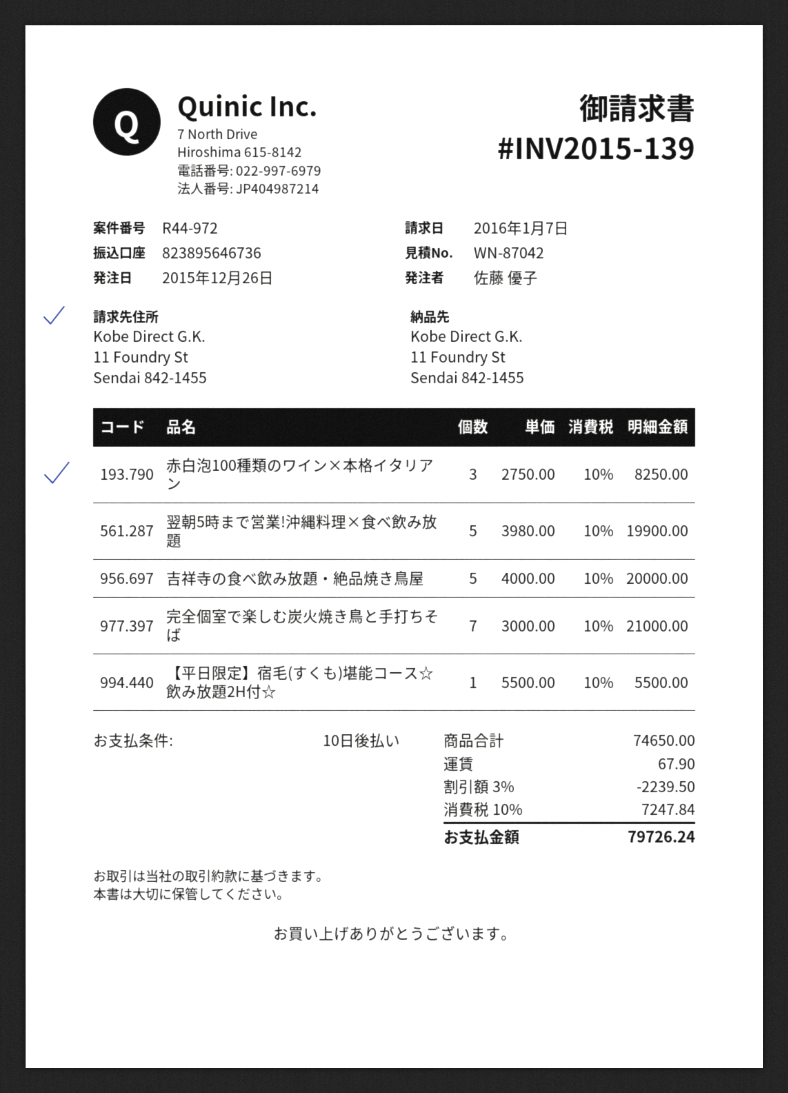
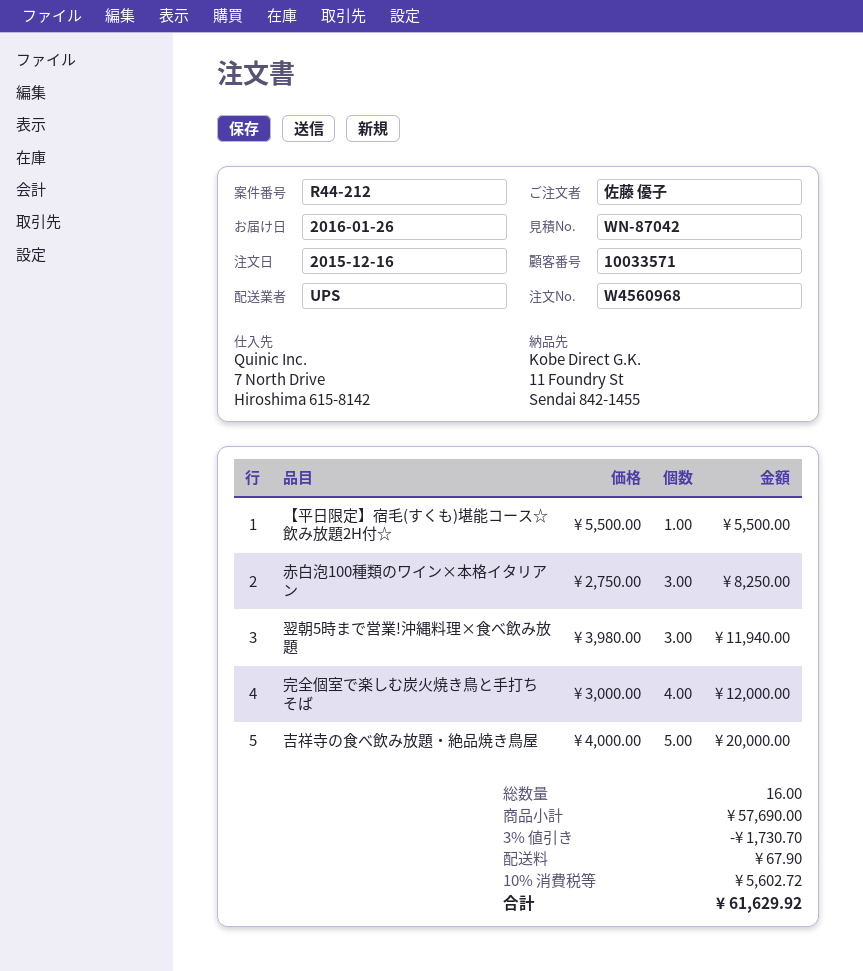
order date: 2015-12-26 -> 2015-12-16
reference: R44-972 -> R44-212
翌朝5時まで営業!沖縄料理×食べ飲み放題: 5 x 3980.00 = 19900.00 -> 3 x 3980.00 = 11940.00
完全個室で楽しむ炭火焼き鳥と手打ちそば: 7 x 3000.00 = 21000.00 -> 4 x 3000.00 = 12000.00
subtotal: 74650.00 -> 57690.00
discount: 3% = 2239.50 -> 3% = 1730.70
tax: 10% = 7247.84 -> 10% = 5602.72
total: 79726.24 -> 61629.92

